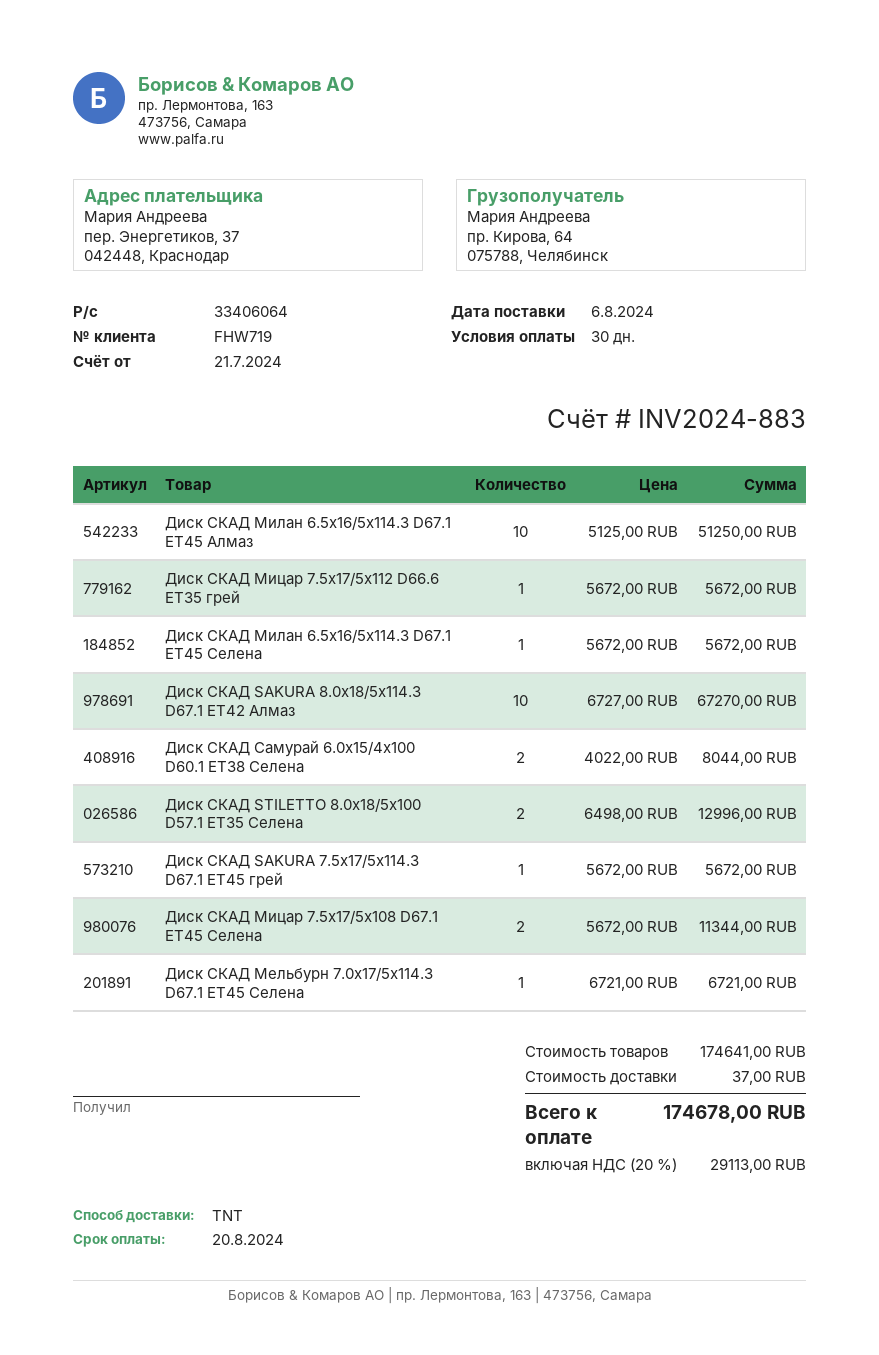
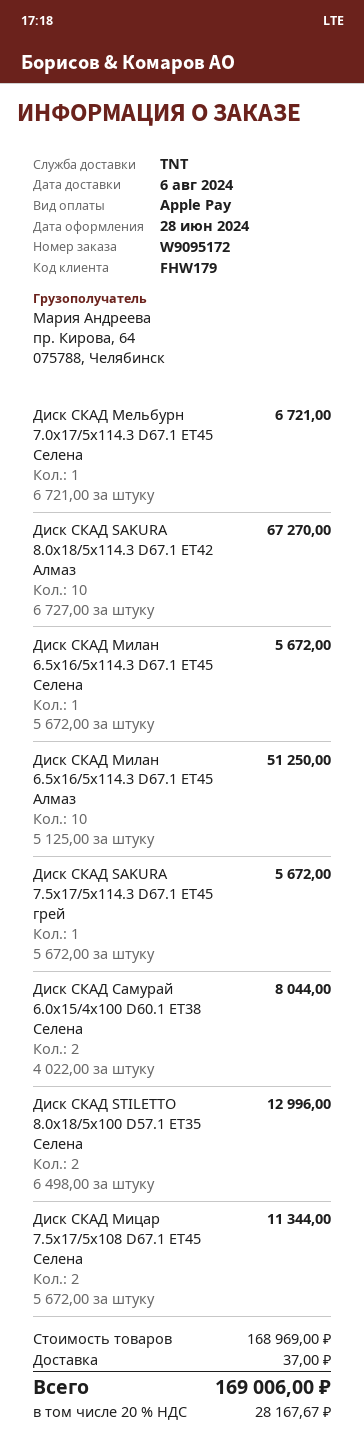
customer number: FHW719 -> FHW179
Диск СКАД Мицар 7.5x17/5x112 D66.6 ET35 грей: 1 x 5672.00 = 5672.00 -> none
subtotal: 174641.00 -> 168969.00
tax: 20% = 29113.00 -> 20% = 28167.67
total: 174678.00 -> 169006.00

